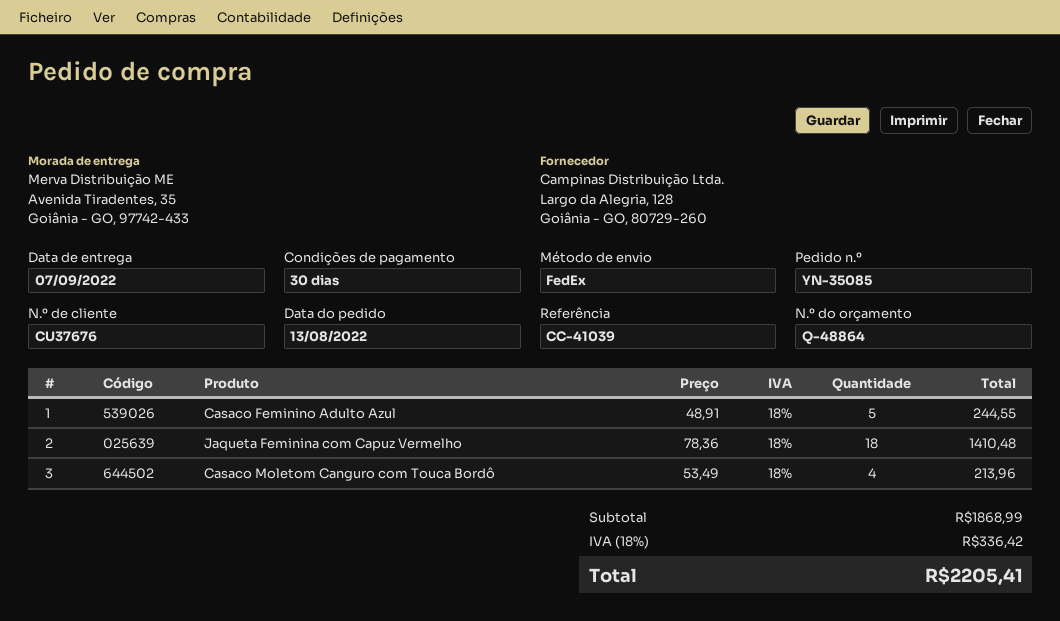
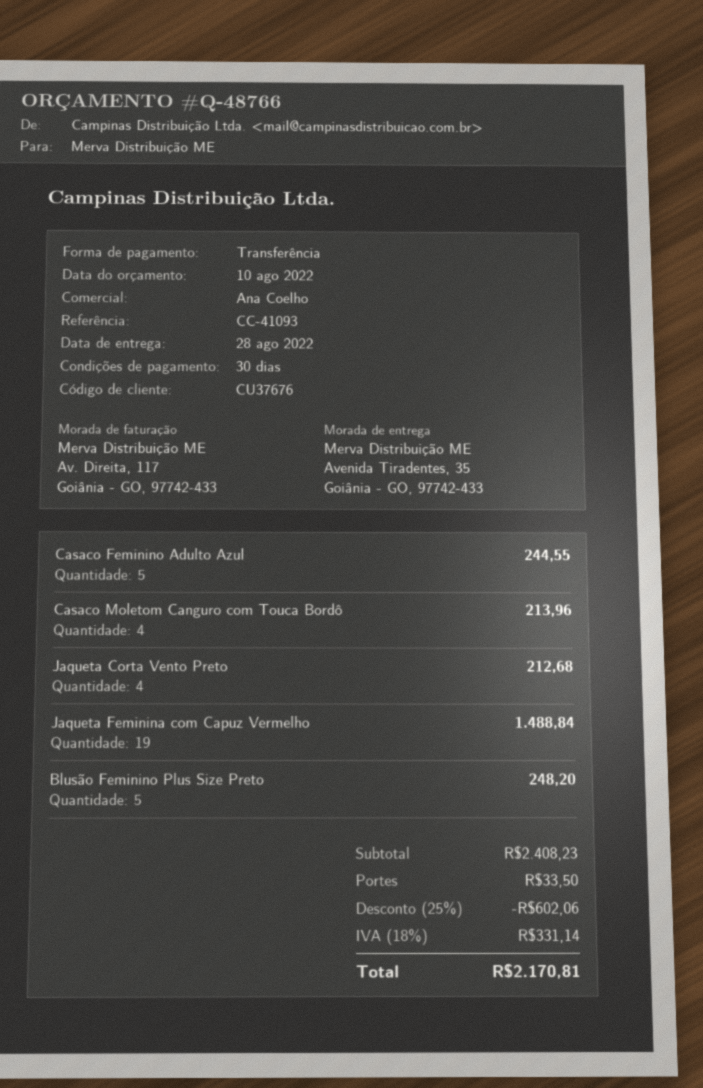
quote number: Q-48864 -> Q-48766
delivery date: 2022-09-07 -> 2022-08-28
reference: CC-41039 -> CC-41093
Jaqueta Feminina com Capuz Vermelho: 18 for 1410.48 -> 19 for 1488.84
Jaqueta Corta Vento Preto: none -> 4 for 212.68
Blusão Feminino Plus Size Preto: none -> 5 for 248.20
subtotal: 1868.99 -> 2408.23
discount: none -> 25% = 602.06
shipping: none -> 33.50
tax: 18% = 336.42 -> 18% = 331.14
total: 2205.41 -> 2170.81

